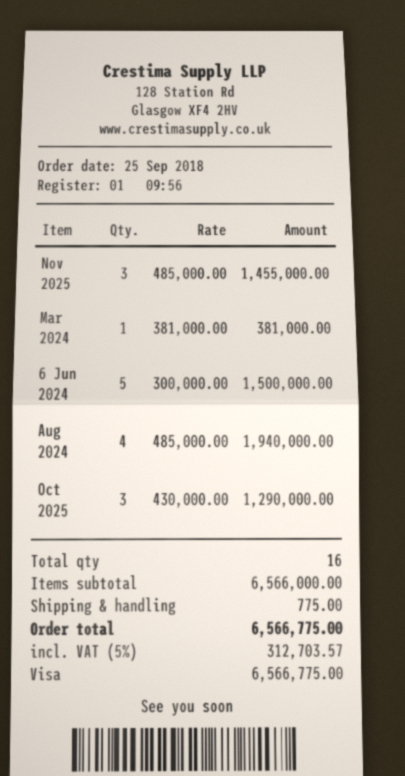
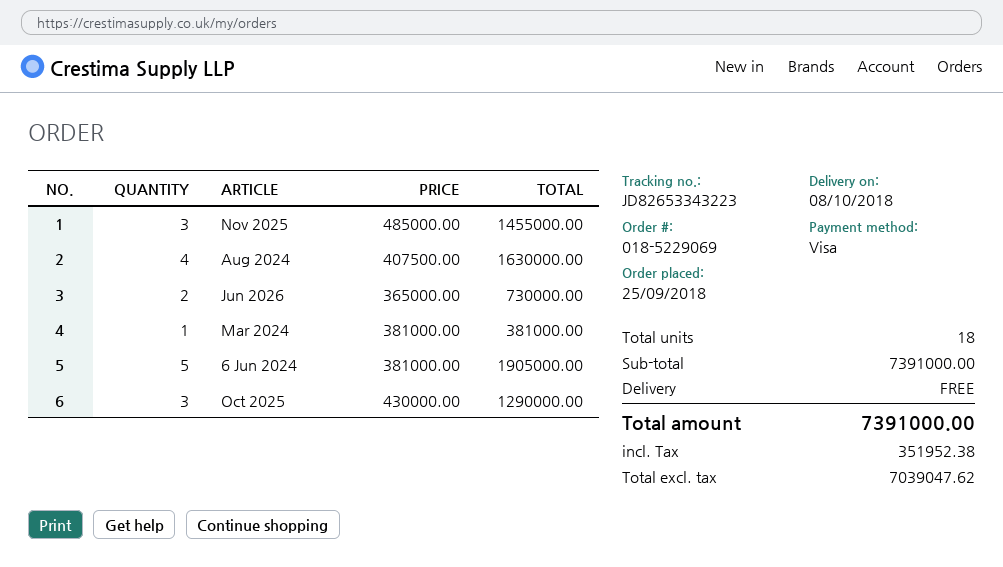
6 Jun 2024: 5 x 300000.00 = 1500000.00 -> 5 x 381000.00 = 1905000.00
Aug 2024: 4 x 485000.00 = 1940000.00 -> 4 x 407500.00 = 1630000.00
Jun 2026: none -> 2 x 365000.00 = 730000.00
total quantity: 16 -> 18
subtotal: 6566000.00 -> 7391000.00
shipping: 775.00 -> 0.00
tax: 312703.57 -> 351952.38
total: 6566775.00 -> 7391000.00

